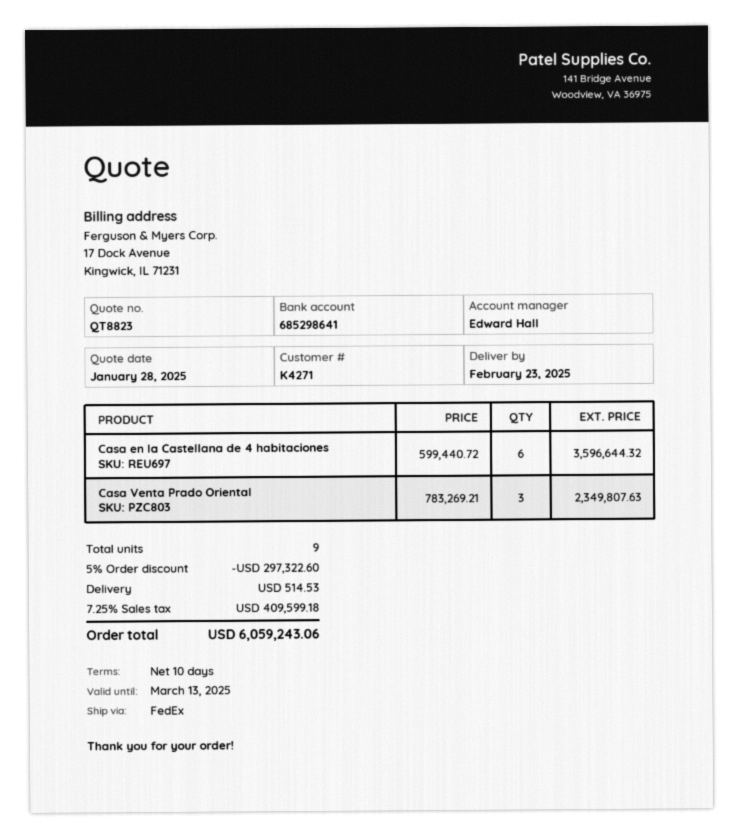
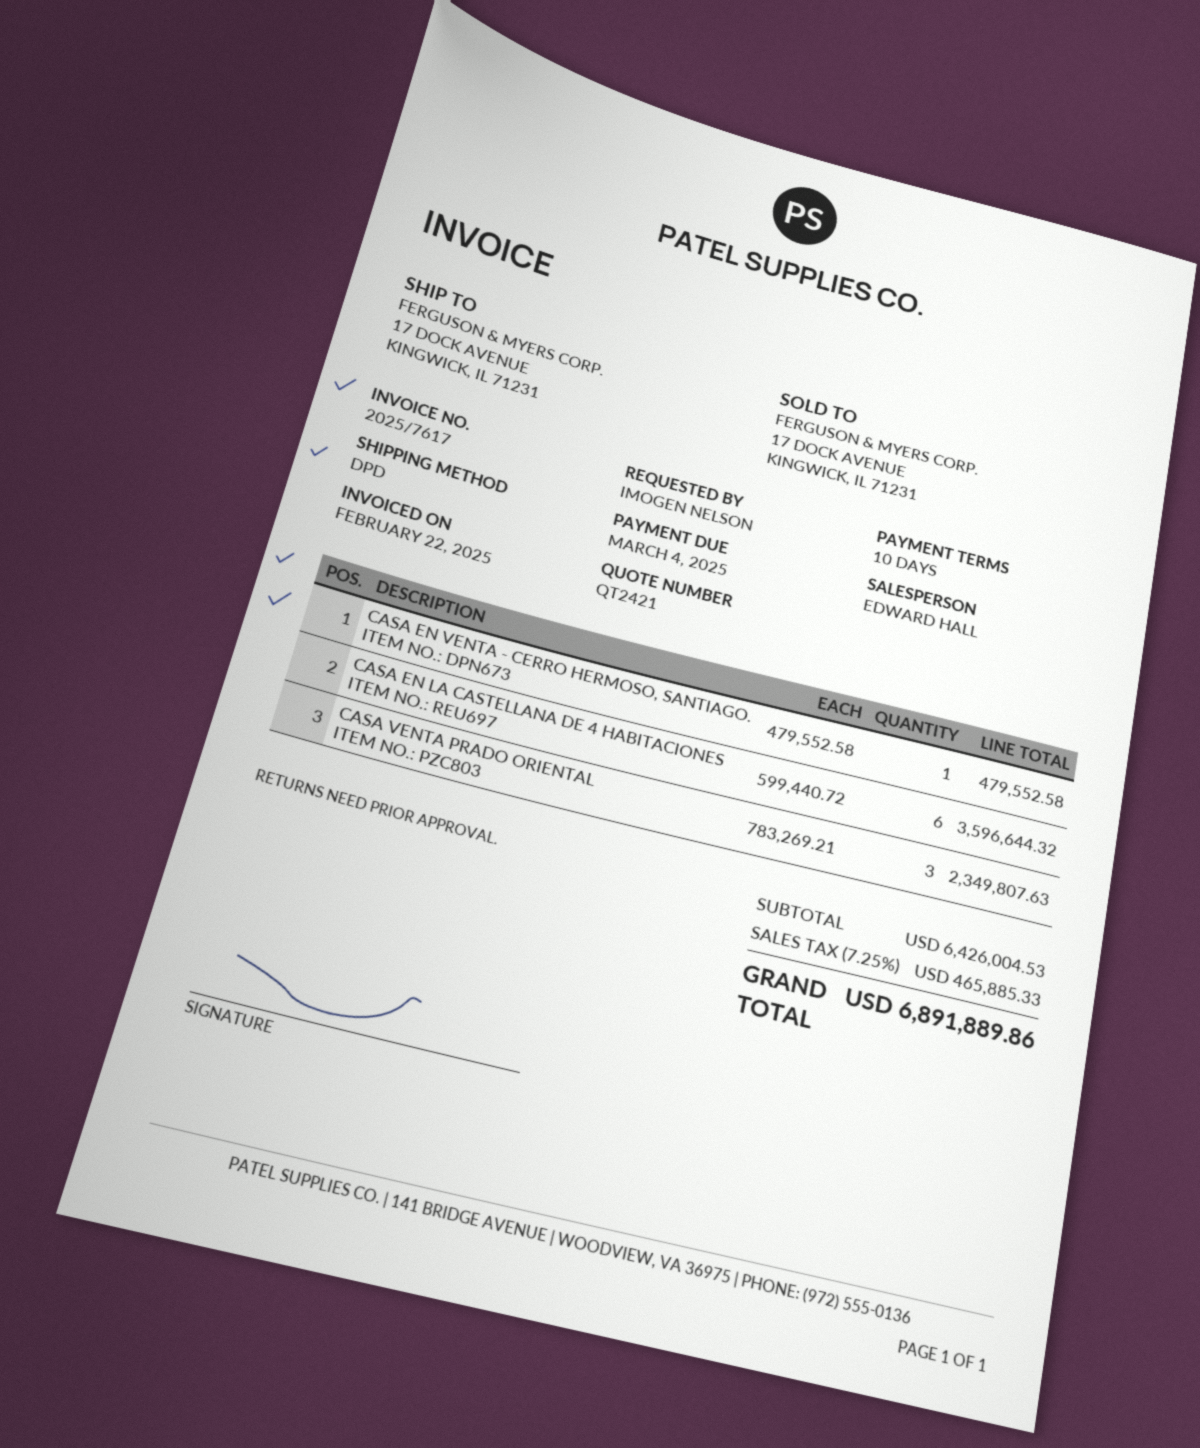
quote number: QT8823 -> QT2421
shipping method: FedEx -> DPD
CASA EN VENTA - CERRO HERMOSO, SANTIAGO.: none -> 1 x 479552.58 = 479552.58
discount: 5% = 297322.60 -> none
shipping: 514.53 -> none
tax: 7.25% = 409599.18 -> 7.25% = 465885.33
total: 6059243.06 -> 6891889.86

